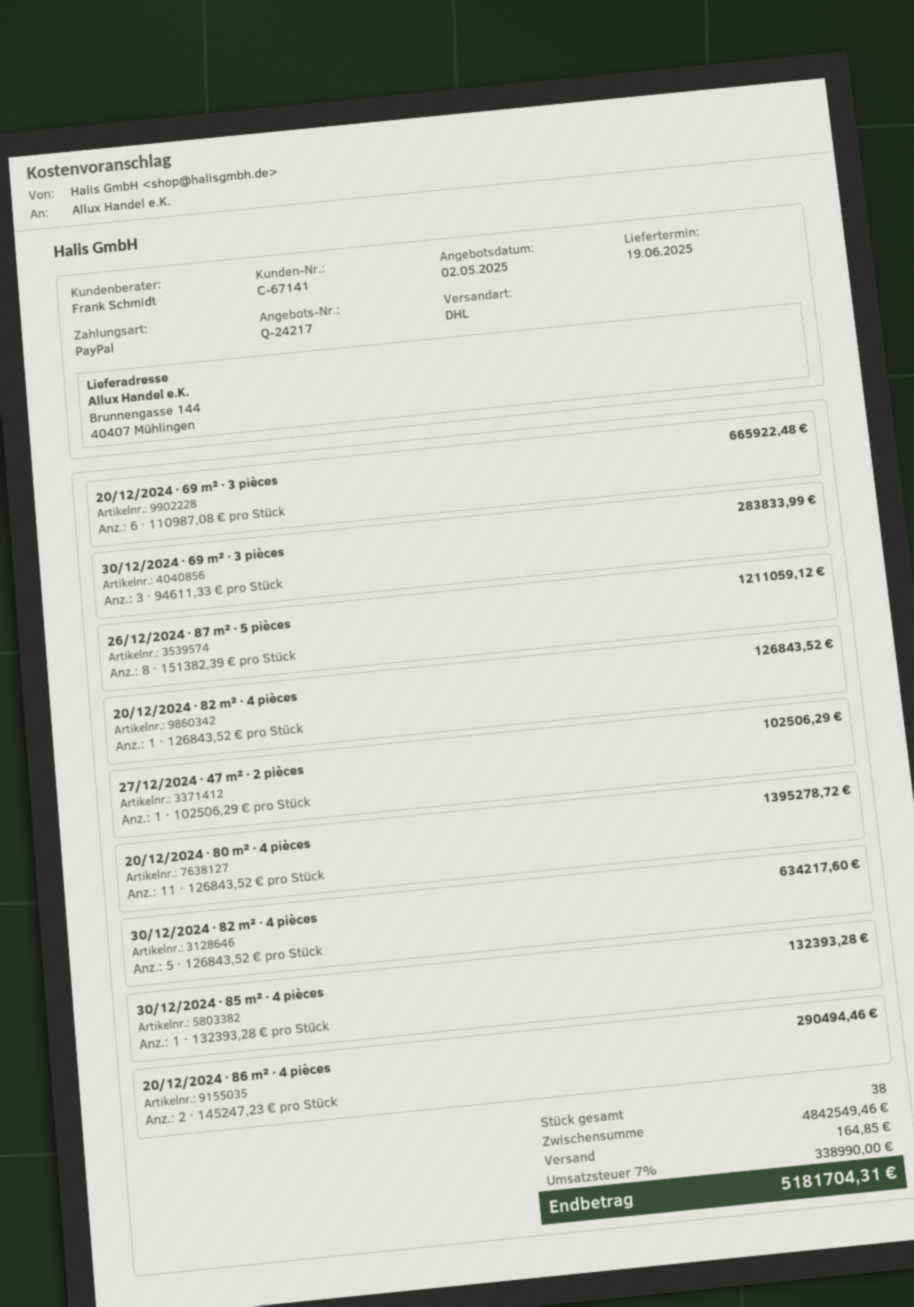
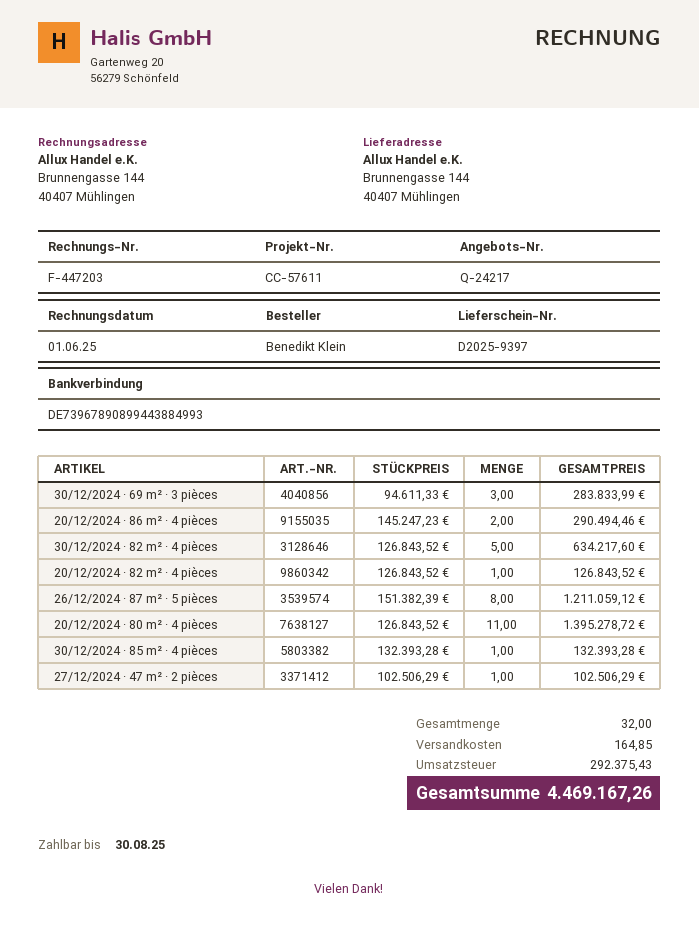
20/12/2024 · 69 m² · 3 pièces: 6 x 110987.08 = 665922.48 -> none
total quantity: 38 -> 32
tax: 338990.00 -> 292375.43
total: 5181704.31 -> 4469167.26

